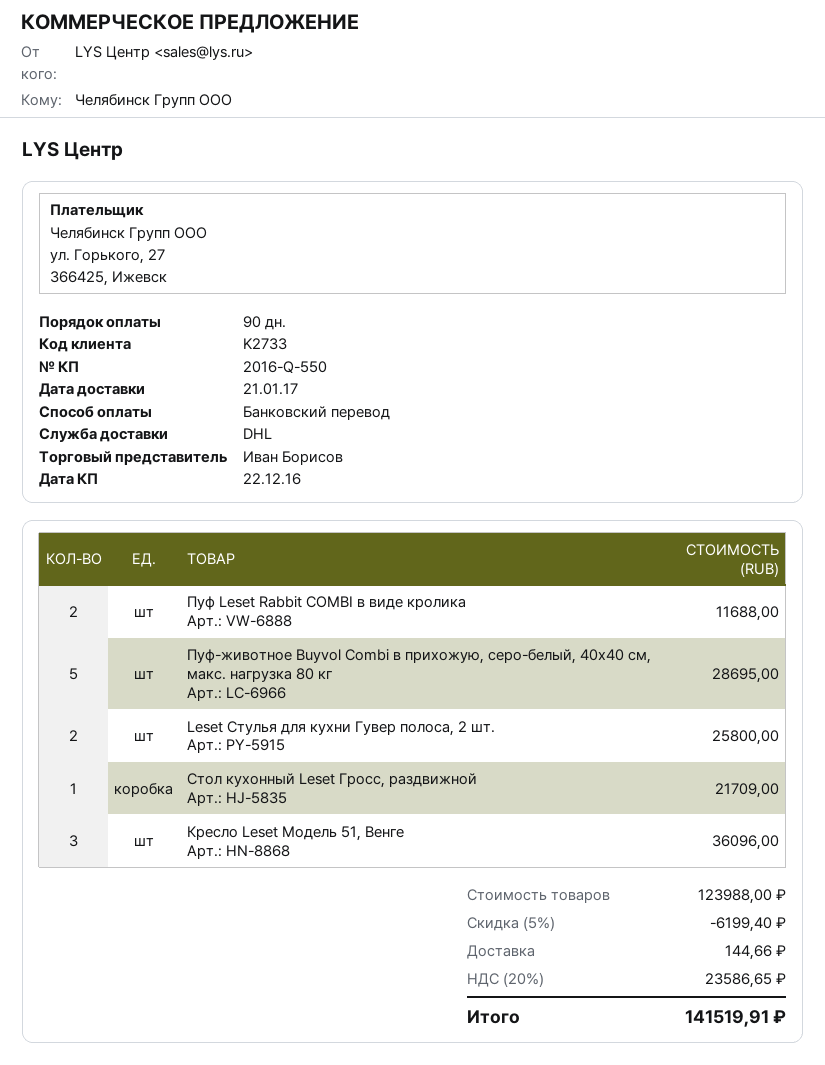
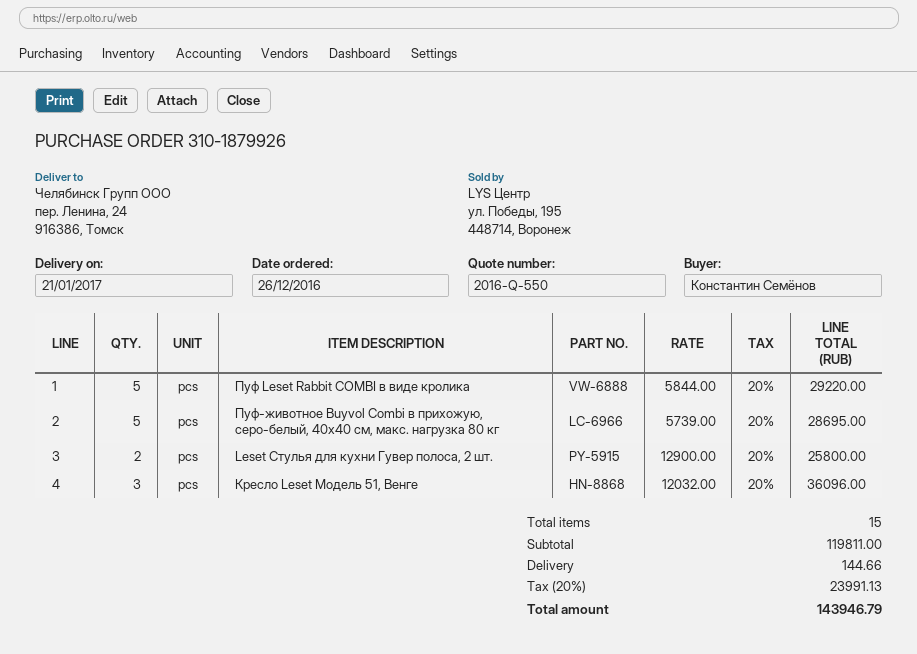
Пуф Leset Rabbit COMBI в виде кролика: 2 for 11688.00 -> 5 for 29220.00
Стол кухонный Leset Гросс, раздвижной: 1 for 21709.00 -> none
subtotal: 123988.00 -> 119811.00
discount: 5% = 6199.40 -> none
tax: 20% = 23586.65 -> 20% = 23991.13
total: 141519.91 -> 143946.79

